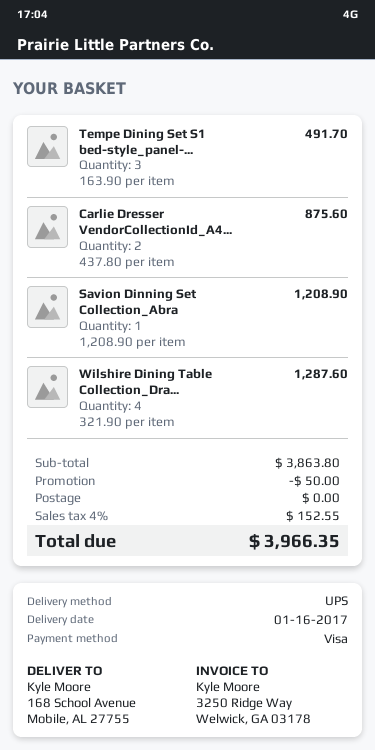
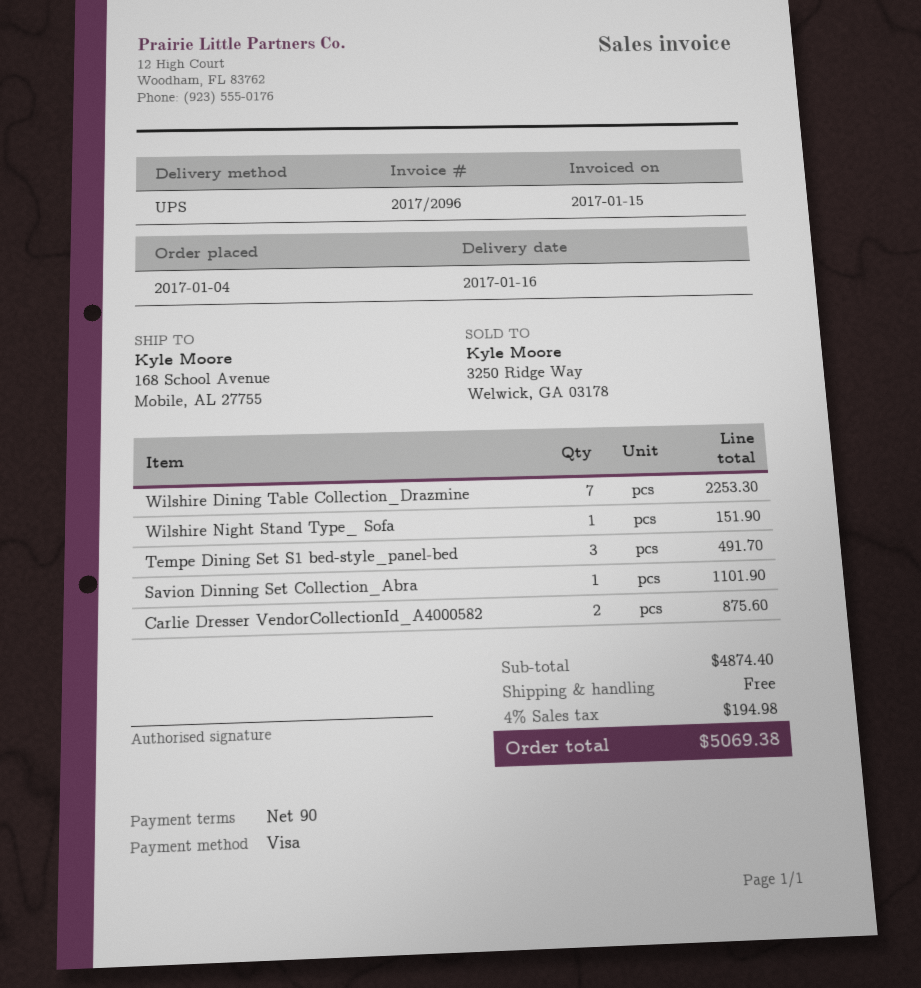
Savion Dinning Set Collection_Abra: 1 for 1208.90 -> 1 for 1101.90
Wilshire Dining Table Collection_Dra...: 4 for 1287.60 -> 7 for 2253.30
Wilshire Night Stand Type_ Sofa: none -> 1 for 151.90
subtotal: 3863.80 -> 4874.40
discount: 50.00 -> none
tax: 4% = 152.55 -> 4% = 194.98
total: 3966.35 -> 5069.38

